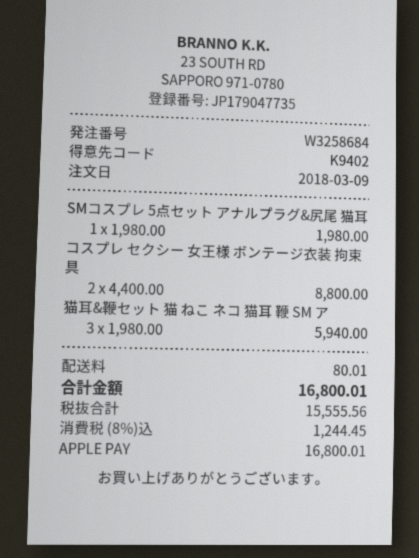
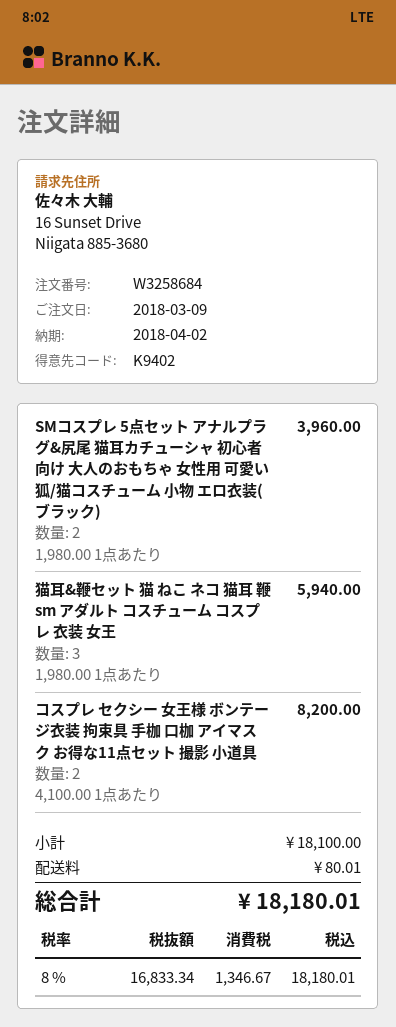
SMコスプレ 5点セット アナルプラグ&尻尾 猫耳: 1 x 1980.00 = 1980.00 -> 2 x 1980.00 = 3960.00
コスプレ セクシー 女王様 ボンテージ衣装 拘束具: 2 x 4400.00 = 8800.00 -> 2 x 4100.00 = 8200.00
net: 15555.56 -> 16833.34
tax: 8% = 1244.45 -> 8% = 1346.67
total: 16800.01 -> 18180.01

